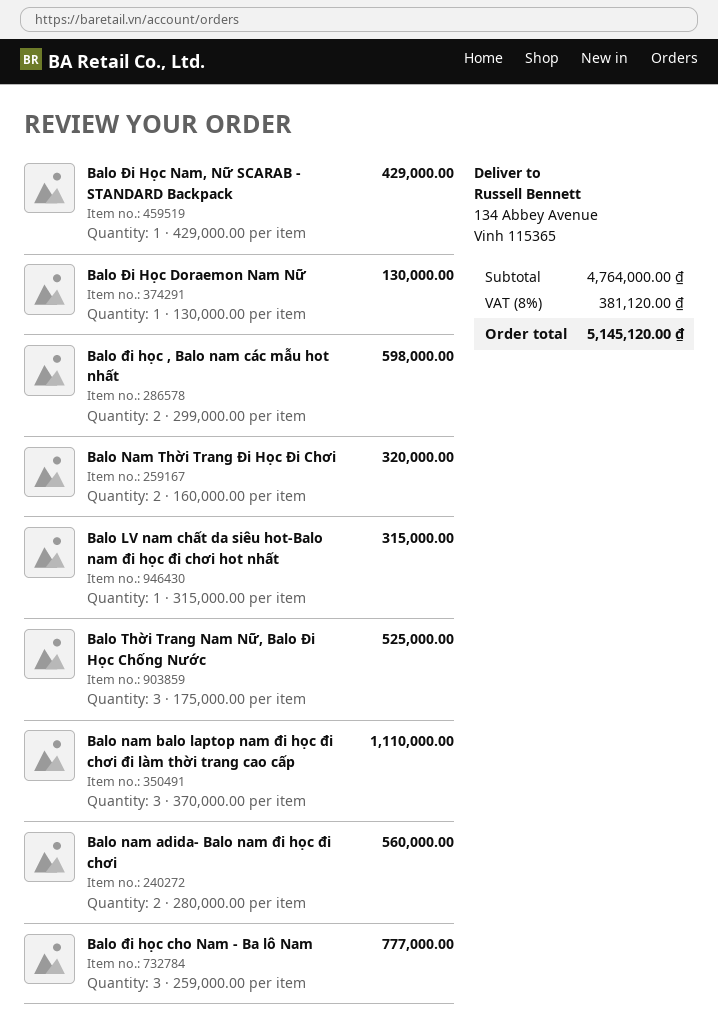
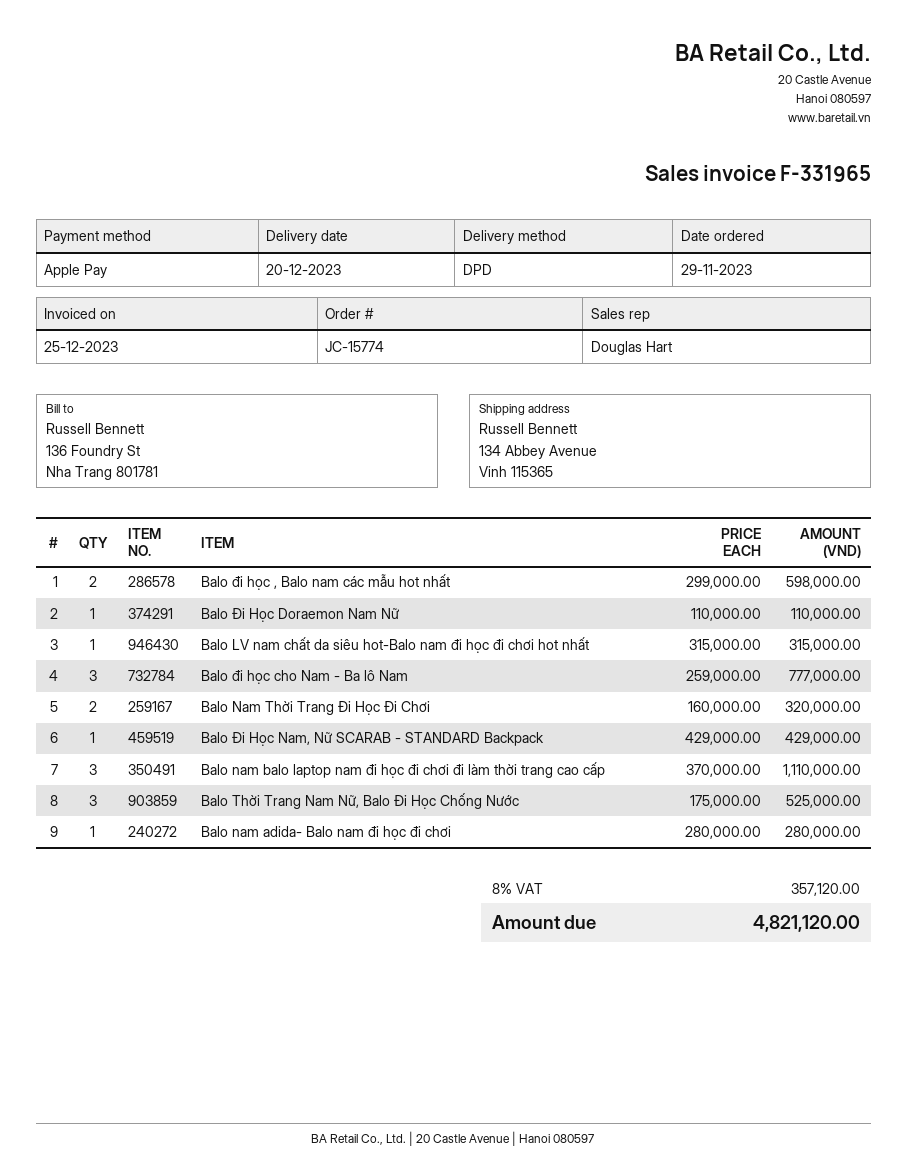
Balo Đi Học Doraemon Nam Nữ: 1 x 130000.00 = 130000.00 -> 1 x 110000.00 = 110000.00
Balo nam adida- Balo nam đi học đi chơi: 2 x 280000.00 = 560000.00 -> 1 x 280000.00 = 280000.00
tax: 8% = 381120.00 -> 8% = 357120.00
total: 5145120.00 -> 4821120.00

